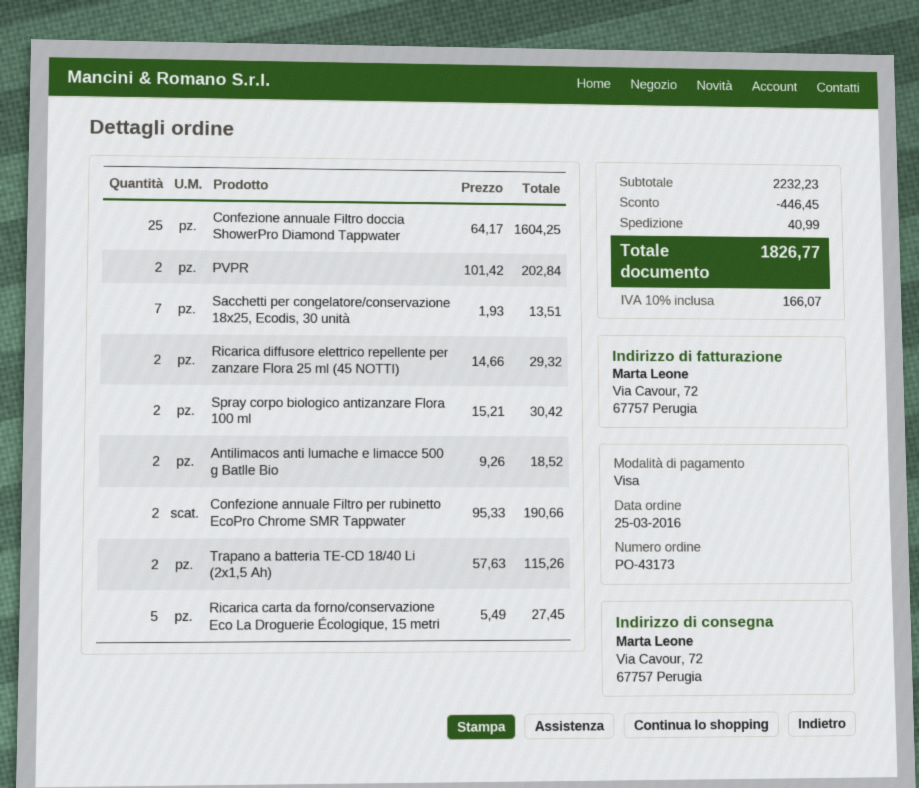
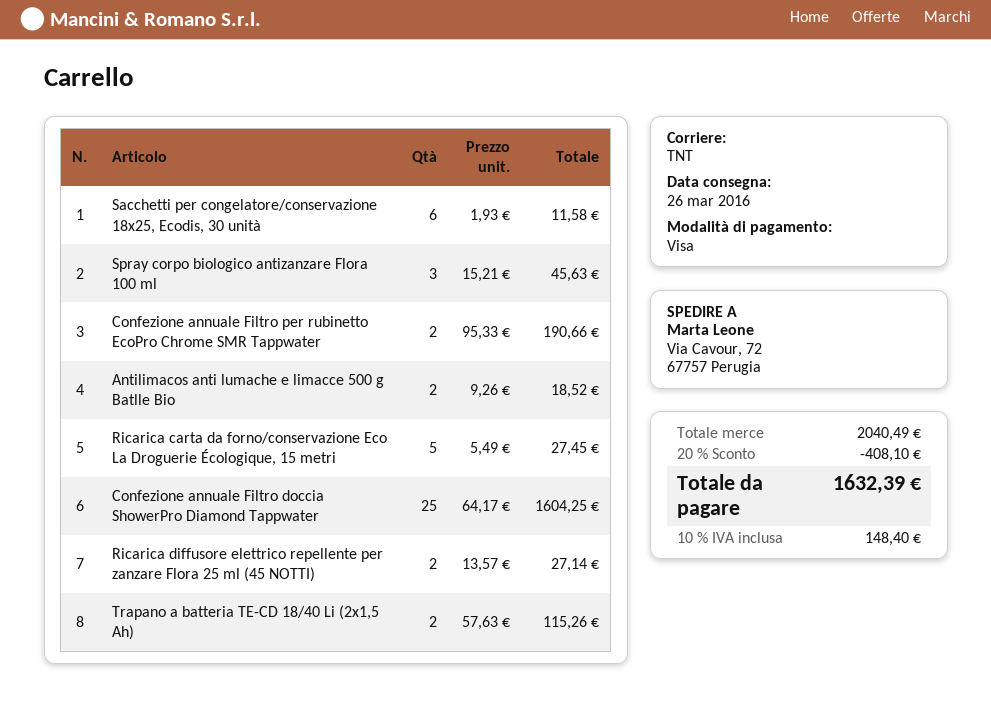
PVPR: 2 x 101.42 = 202.84 -> none
Sacchetti per congelatore/conservazione 18x25, Ecodis, 30 unità: 7 x 1.93 = 13.51 -> 6 x 1.93 = 11.58
Ricarica diffusore elettrico repellente per zanzare Flora 25 ml (45 NOTTI): 2 x 14.66 = 29.32 -> 2 x 13.57 = 27.14
Spray corpo biologico antizanzare Flora 100 ml: 2 x 15.21 = 30.42 -> 3 x 15.21 = 45.63
subtotal: 2232.23 -> 2040.49
discount: 446.45 -> 408.10
shipping: 40.99 -> none
tax: 10% = 166.07 -> 10% = 148.40
total: 1826.77 -> 1632.39

